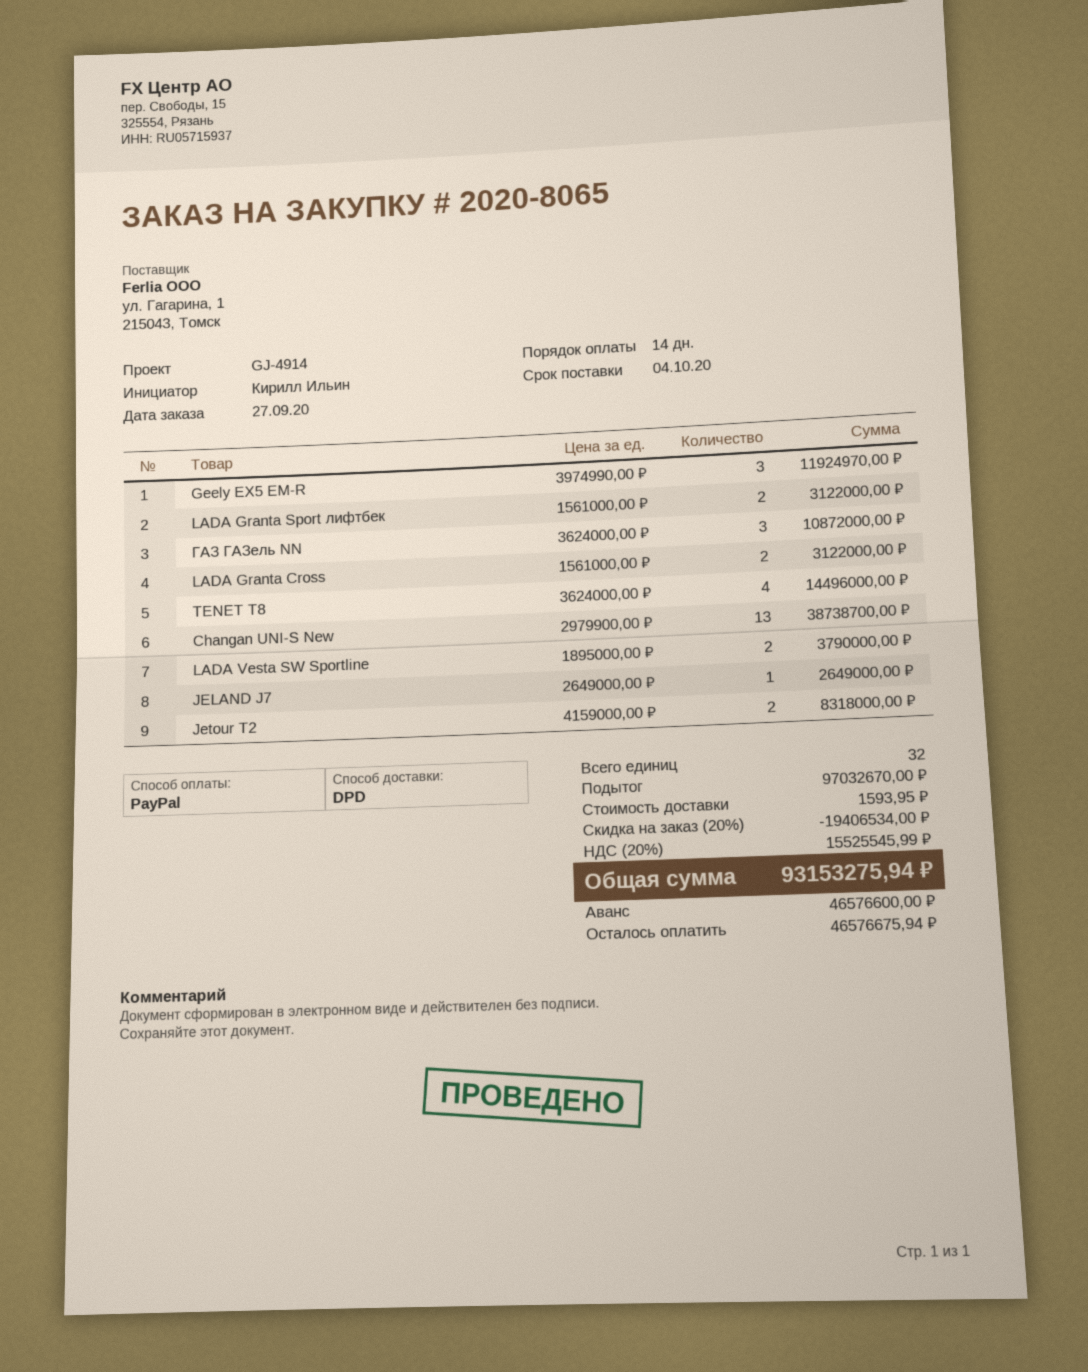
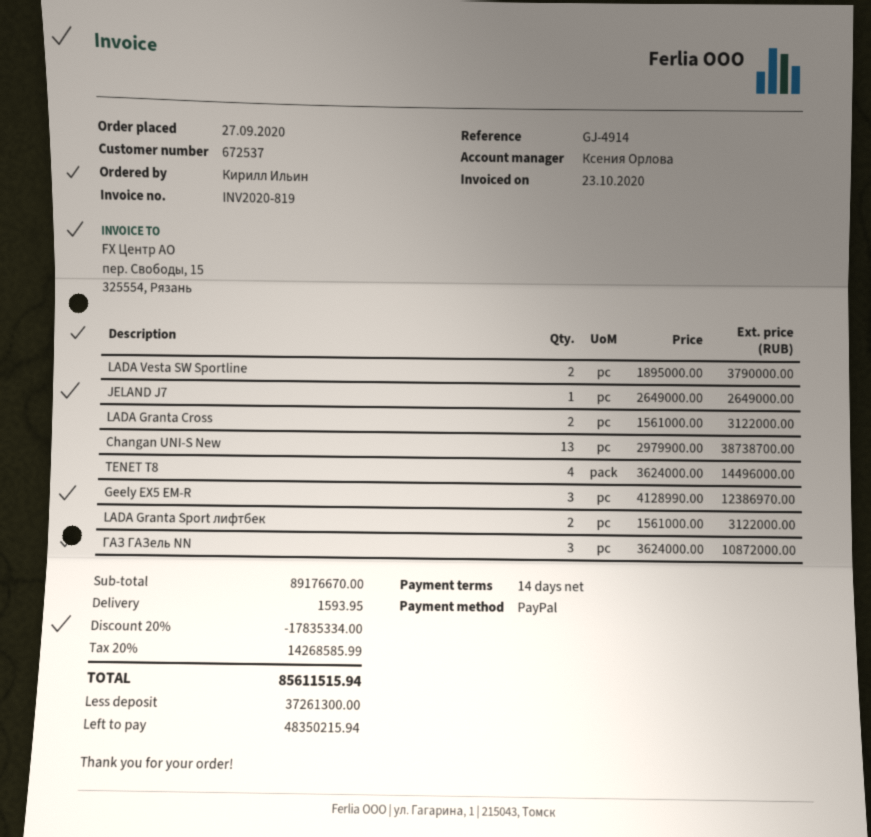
Geely EX5 EM-R: 3 x 3974990.00 = 11924970.00 -> 3 x 4128990.00 = 12386970.00
Jetour T2: 2 x 4159000.00 = 8318000.00 -> none
subtotal: 97032670.00 -> 89176670.00
discount: 20% = 19406534.00 -> 20% = 17835334.00
tax: 20% = 15525545.99 -> 20% = 14268585.99
total: 93153275.94 -> 85611515.94
deposit: 46576600.00 -> 37261300.00
balance: 46576675.94 -> 48350215.94

